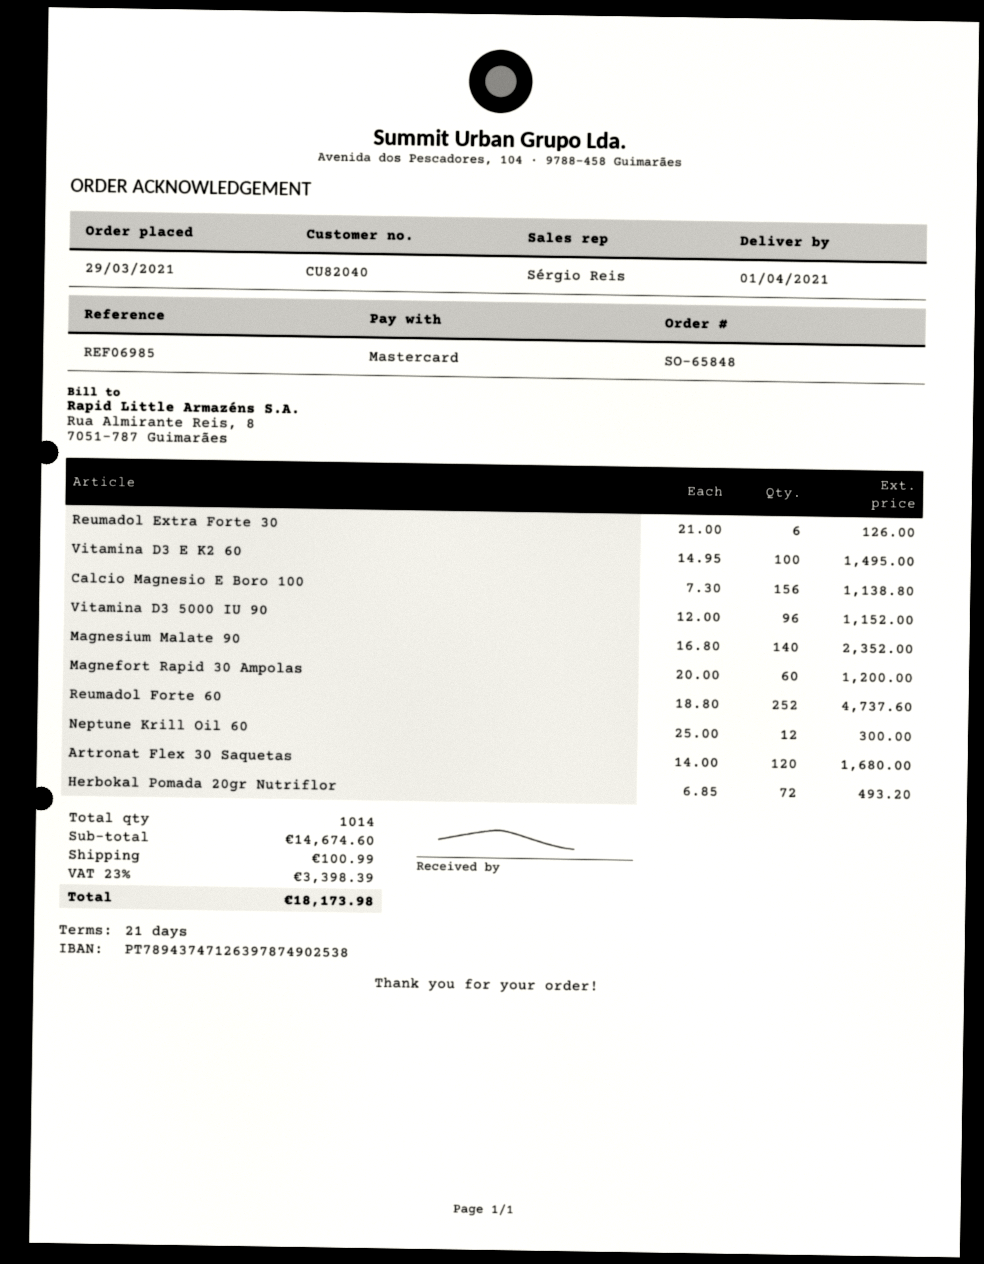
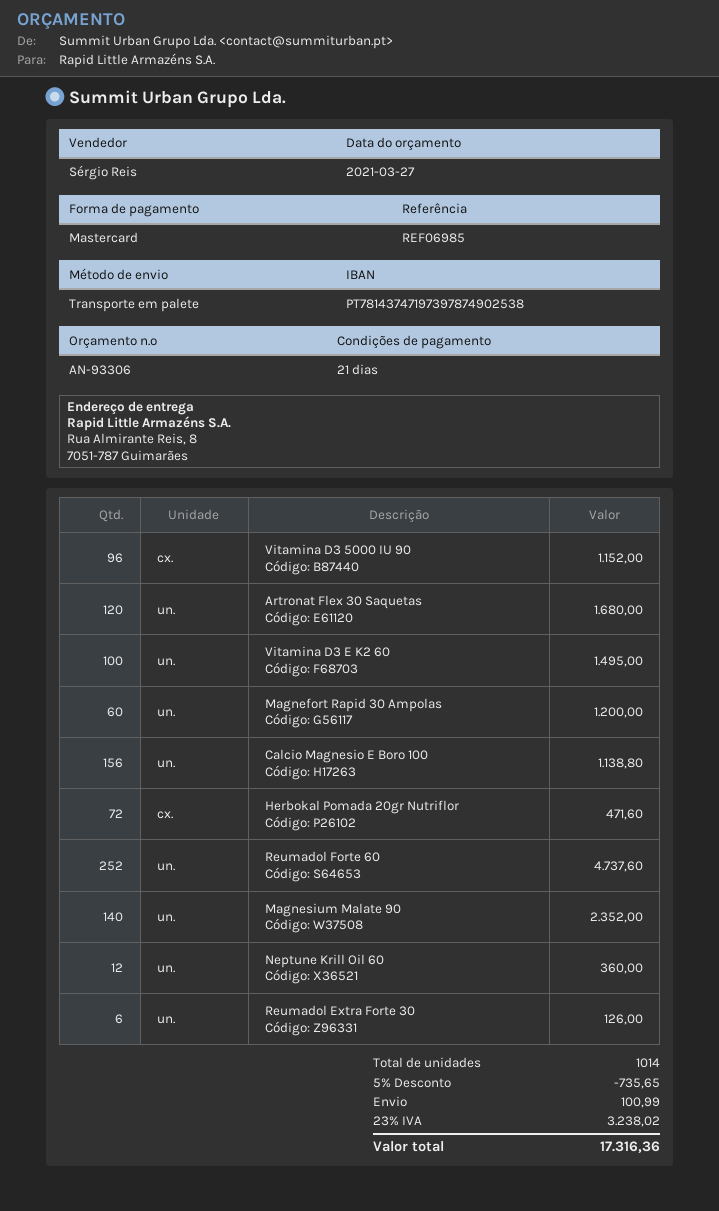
bank account: PT78943747126397874902538 -> PT78143747197397874902538
Neptune Krill Oil 60: 12 for 300.00 -> 12 for 360.00
Herbokal Pomada 20gr Nutriflor: 72 for 493.20 -> 72 for 471.60
discount: none -> 5% = 735.65
tax: 23% = 3398.39 -> 23% = 3238.02
total: 18173.98 -> 17316.36

